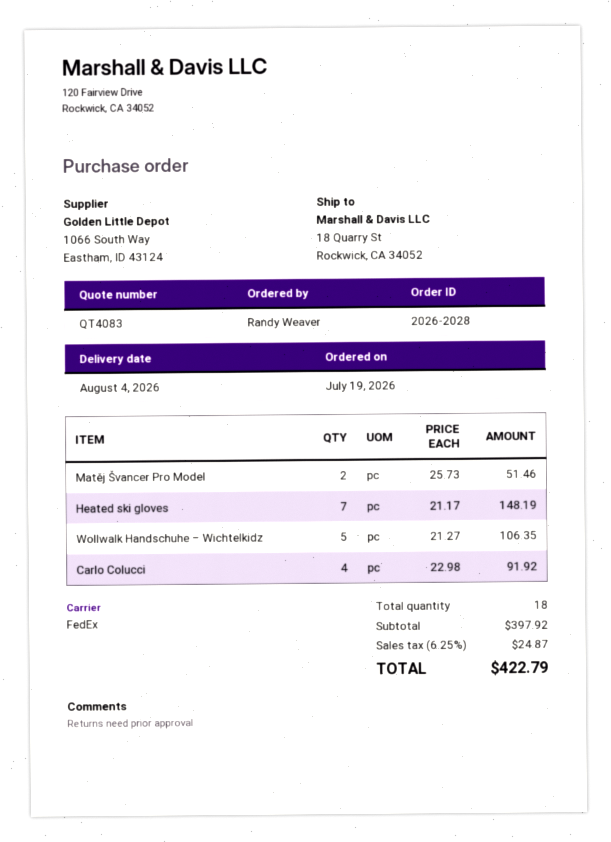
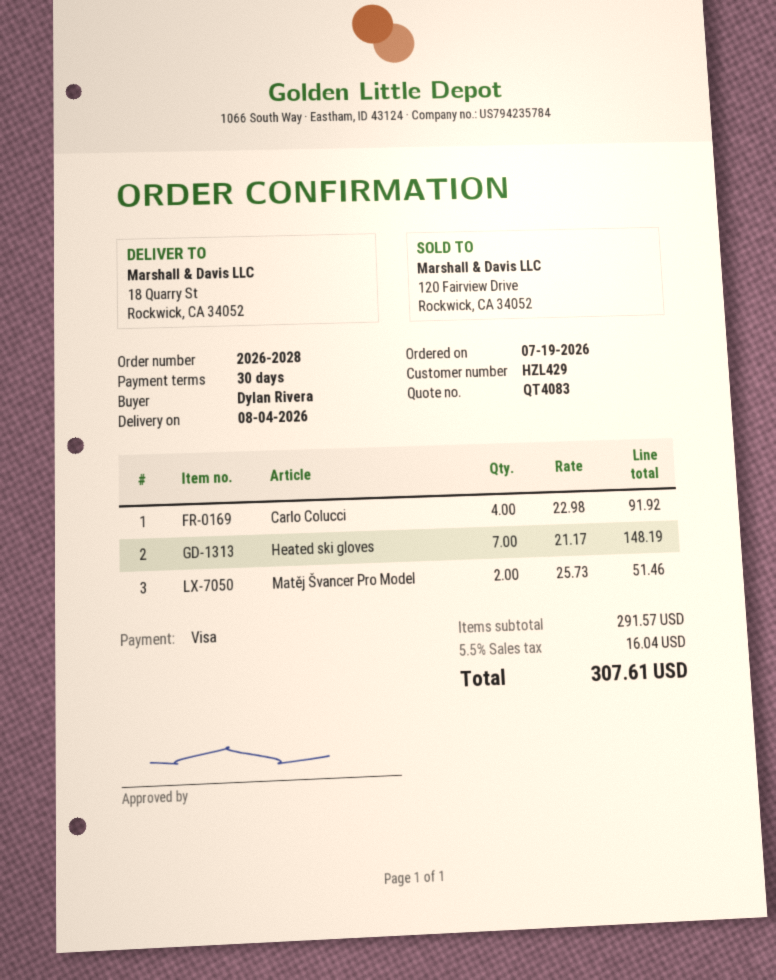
ordered by: Randy Weaver -> Dylan Rivera
Wollwalk Handschuhe – Wichtelkidz: 5 x 21.27 = 106.35 -> none
subtotal: 397.92 -> 291.57
tax: 6.25% = 24.87 -> 5.5% = 16.04
total: 422.79 -> 307.61

